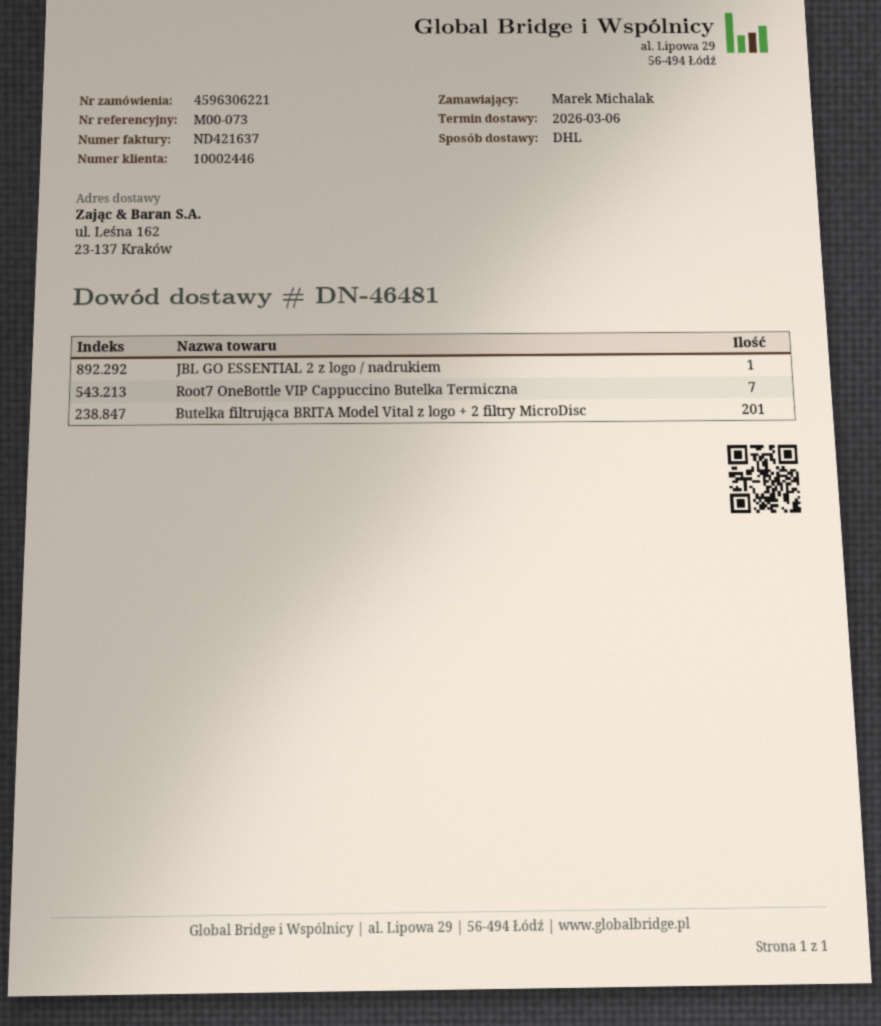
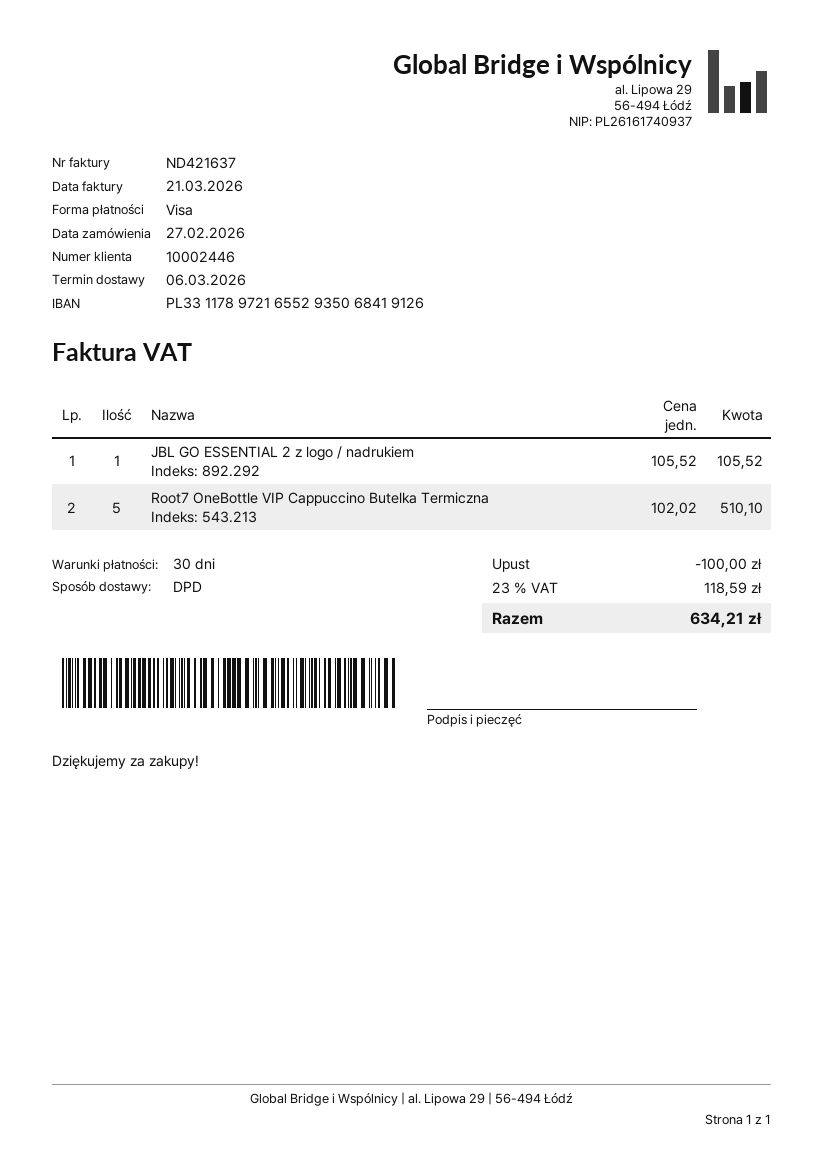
shipping method: DHL -> DPD
Root7 OneBottle VIP Cappuccino Butelka Termiczna: 7 -> 5
Butelka filtrująca BRITA Model Vital z logo + 2 filtry MicroDisc: 201 -> none

